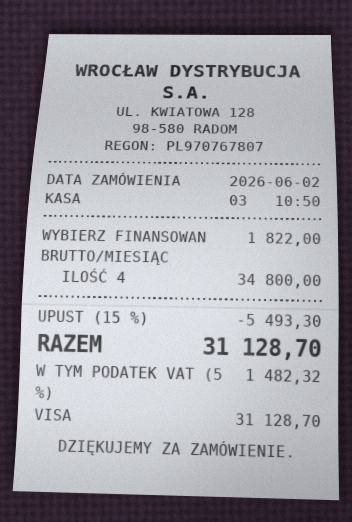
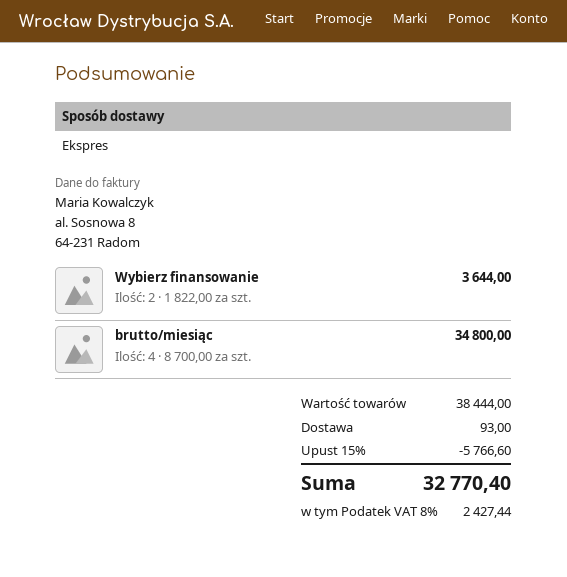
WYBIERZ FINANSOWAN: 1 for 1822.00 -> 2 for 3644.00
discount: 15% = 5493.30 -> 15% = 5766.60
shipping: none -> 93.00
tax: 5% = 1482.32 -> 8% = 2427.44
total: 31128.70 -> 32770.40

